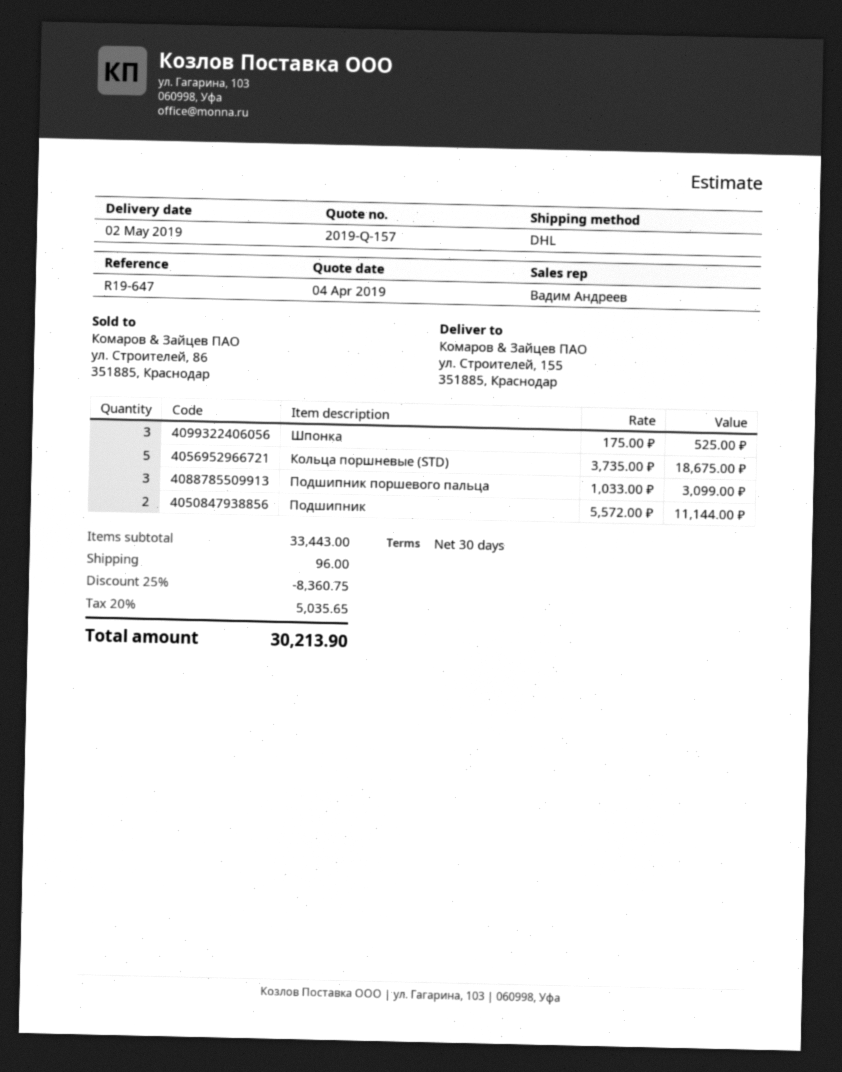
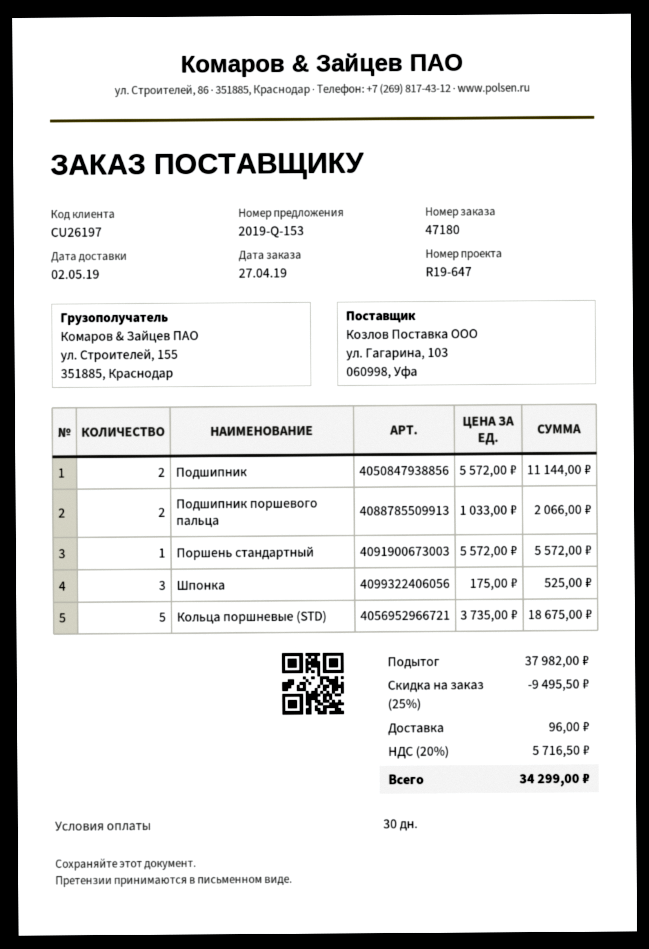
quote number: 2019-Q-157 -> 2019-Q-153
Подшипник поршевого пальца: 3 x 1033.00 = 3099.00 -> 2 x 1033.00 = 2066.00
Поршень стандартный: none -> 1 x 5572.00 = 5572.00
subtotal: 33443.00 -> 37982.00
discount: 25% = 8360.75 -> 25% = 9495.50
tax: 20% = 5035.65 -> 20% = 5716.50
total: 30213.90 -> 34299.00

